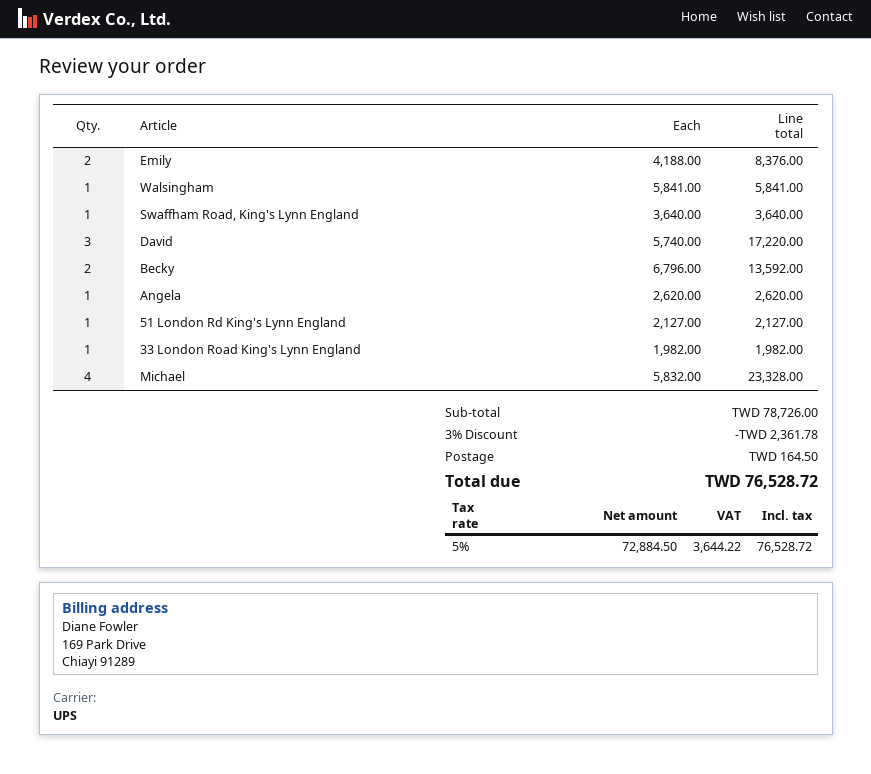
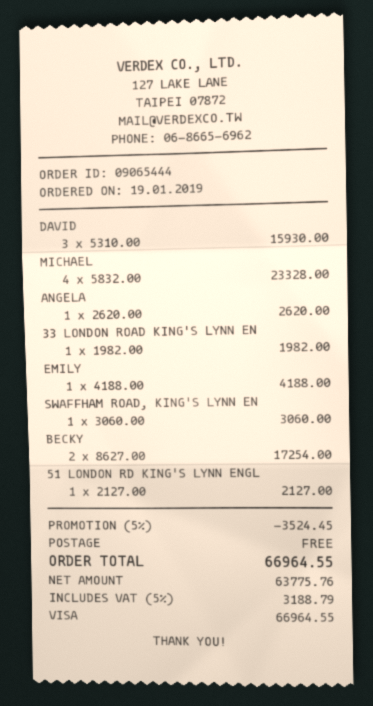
Emily: 2 x 4188.00 = 8376.00 -> 1 x 4188.00 = 4188.00
Walsingham: 1 x 5841.00 = 5841.00 -> none
Swaffham Road, King's Lynn England: 1 x 3640.00 = 3640.00 -> 1 x 3060.00 = 3060.00
David: 3 x 5740.00 = 17220.00 -> 3 x 5310.00 = 15930.00
Becky: 2 x 6796.00 = 13592.00 -> 2 x 8627.00 = 17254.00
discount: 3% = 2361.78 -> 5% = 3524.45
shipping: 164.50 -> 0.00
net: 72884.50 -> 63775.76
tax: 5% = 3644.22 -> 5% = 3188.79
total: 76528.72 -> 66964.55

